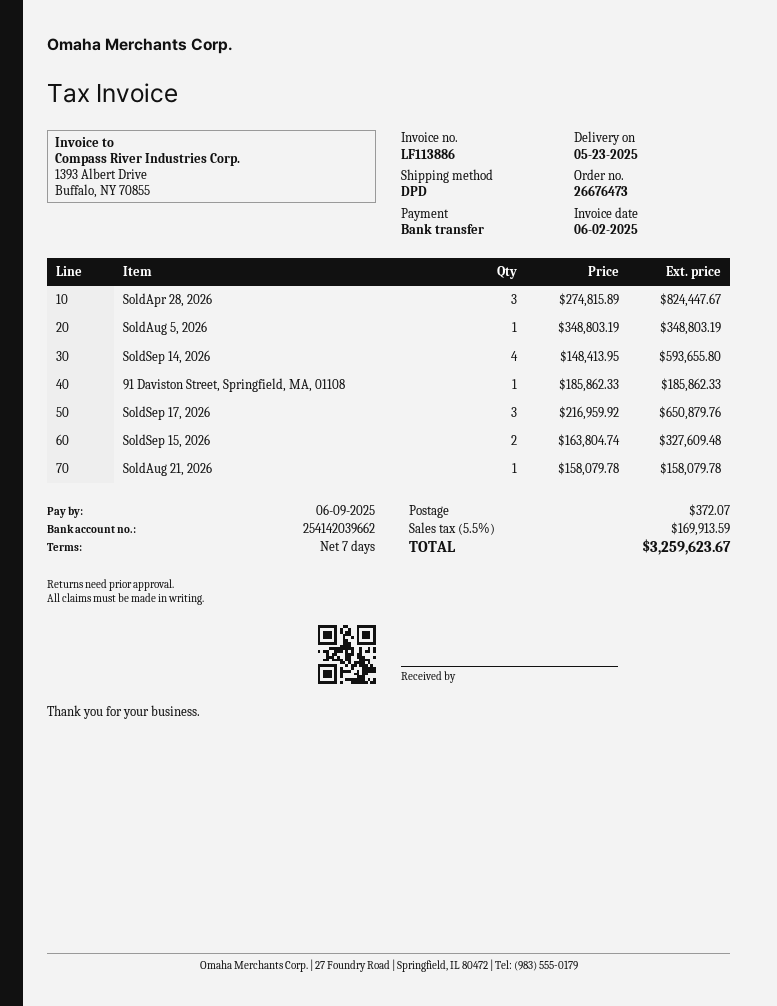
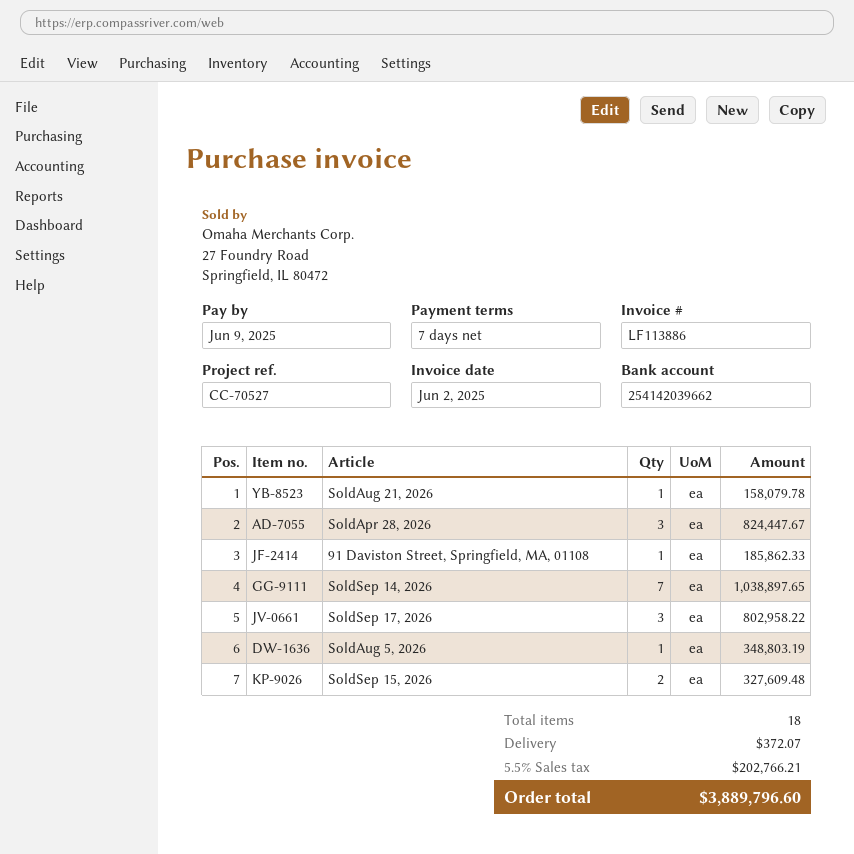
SoldSep 14, 2026: 4 for 593655.80 -> 7 for 1038897.65
SoldSep 17, 2026: 3 for 650879.76 -> 3 for 802958.22
tax: 5.5% = 169913.59 -> 5.5% = 202766.21
total: 3259623.67 -> 3889796.60

